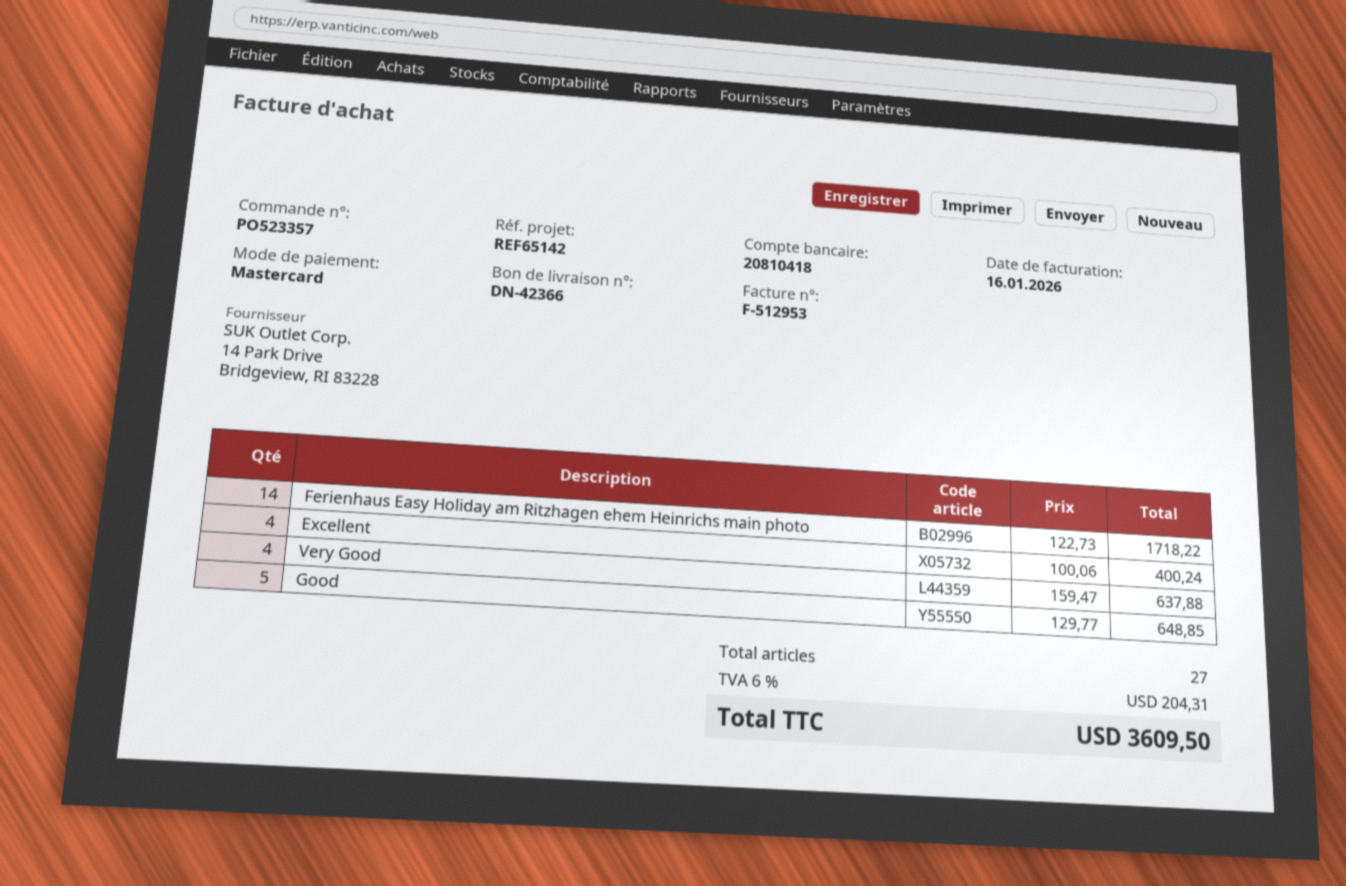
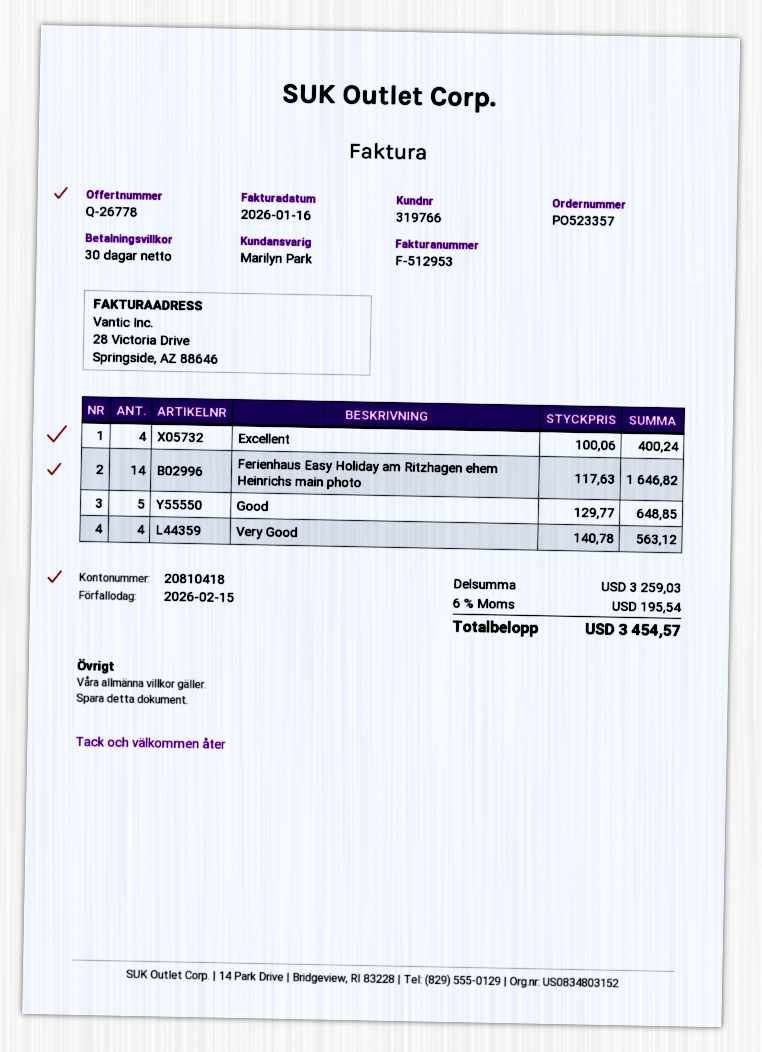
Ferienhaus Easy Holiday am Ritzhagen ehem Heinrichs main photo: 14 x 122.73 = 1718.22 -> 14 x 117.63 = 1646.82
Very Good: 4 x 159.47 = 637.88 -> 4 x 140.78 = 563.12
tax: 6% = 204.31 -> 6% = 195.54
total: 3609.50 -> 3454.57

